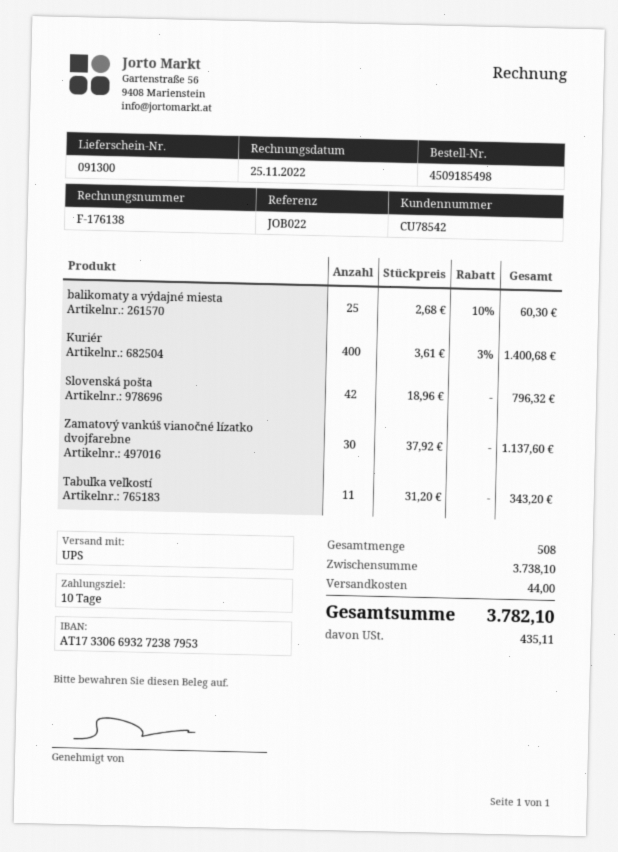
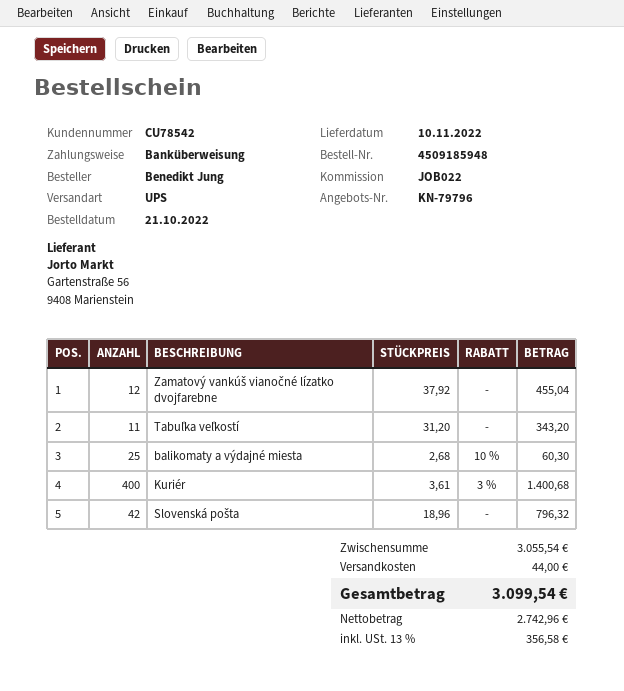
order number: 4509185498 -> 4509185948
Zamatový vankúš vianočné lízatko dvojfarebne: 30 x 37.92 = 1137.60 -> 12 x 37.92 = 455.04
subtotal: 3738.10 -> 3055.54
tax: 435.11 -> 356.58
total: 3782.10 -> 3099.54

